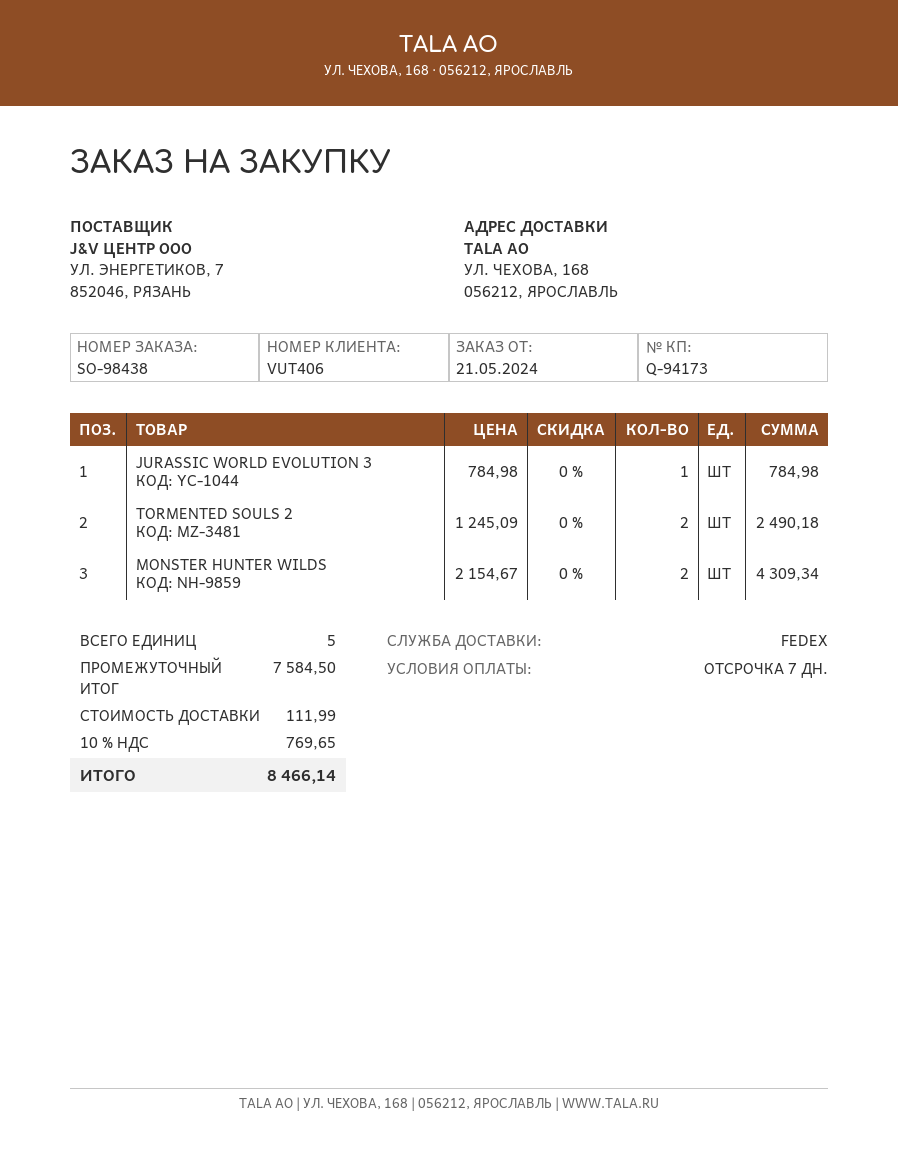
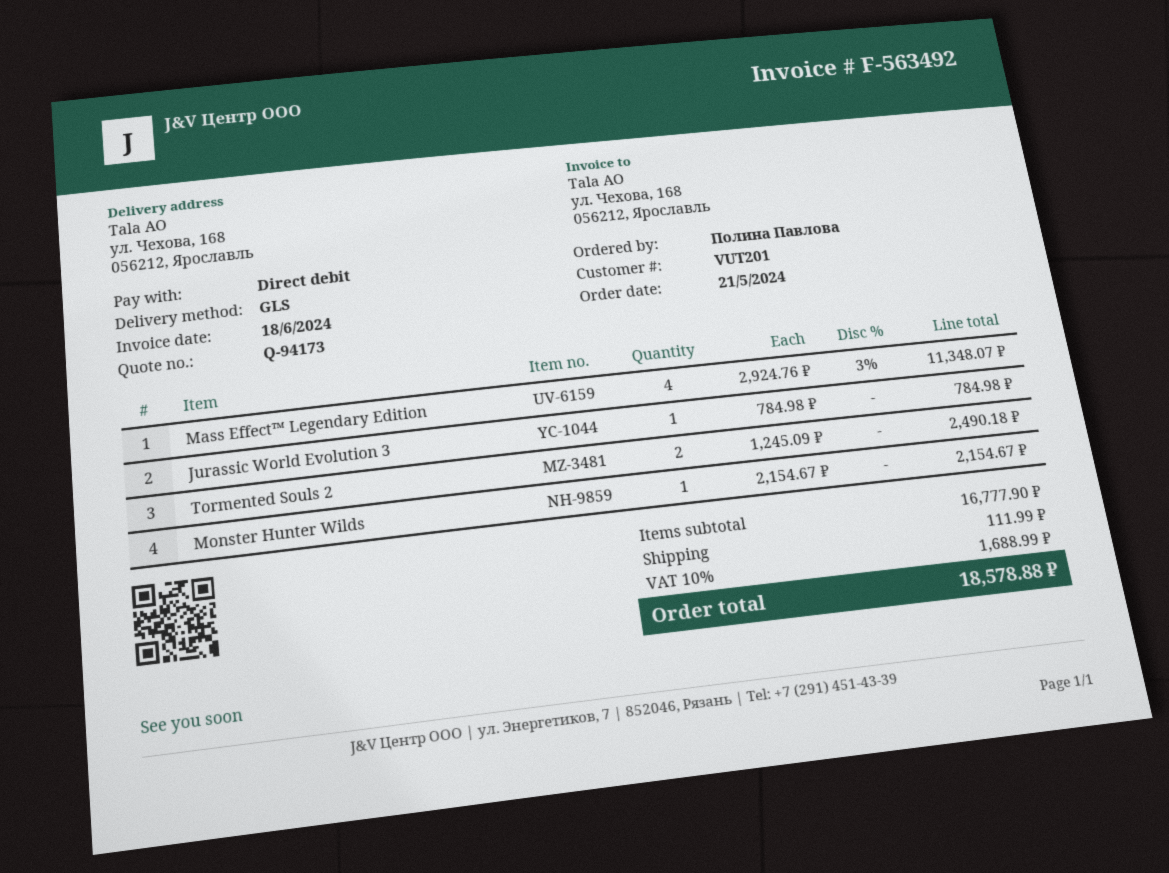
customer number: VUT406 -> VUT201
shipping method: FedEx -> GLS
MONSTER HUNTER WILDS: 2 x 2154.67 = 4309.34 -> 1 x 2154.67 = 2154.67
Mass Effect™ Legendary Edition: none -> 4 x 2924.76 - 3% = 11348.07
subtotal: 7584.50 -> 16777.90
tax: 10% = 769.65 -> 10% = 1688.99
total: 8466.14 -> 18578.88

